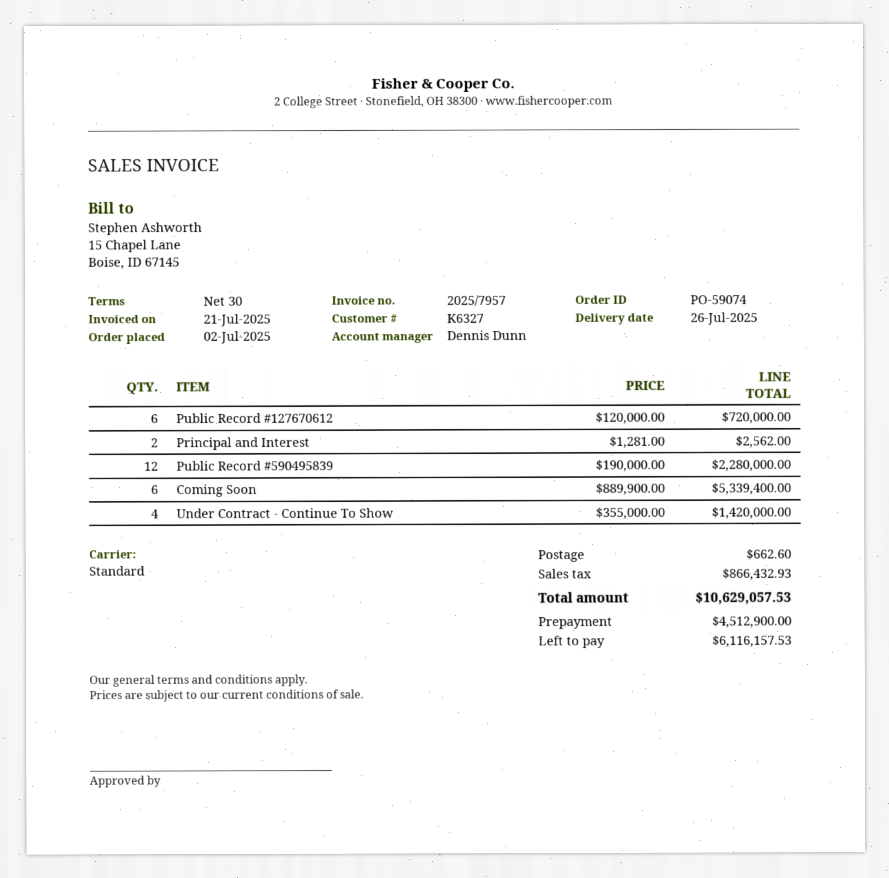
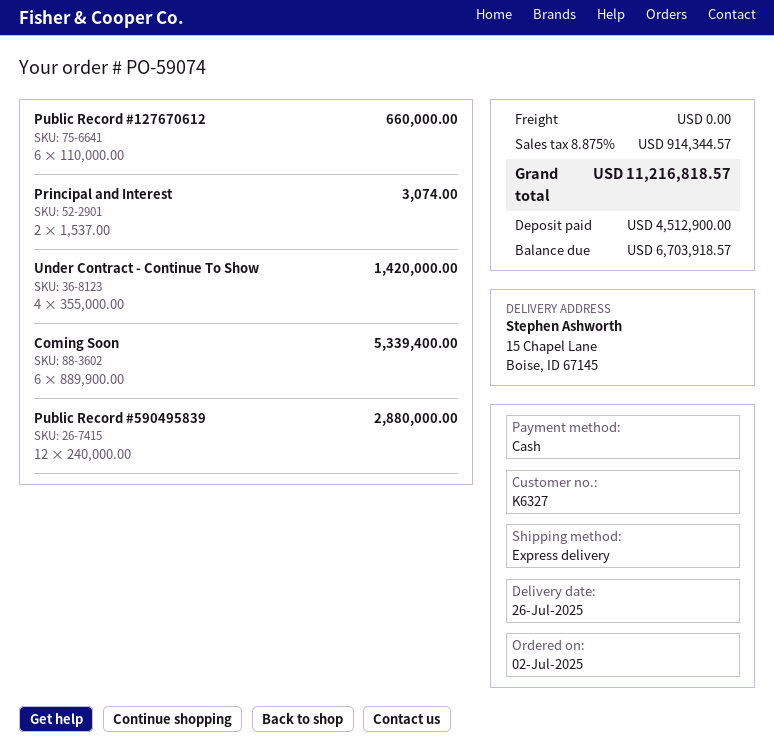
shipping method: standard -> express
Public Record #127670612: 6 x 120000.00 = 720000.00 -> 6 x 110000.00 = 660000.00
Principal and Interest: 2 x 1281.00 = 2562.00 -> 2 x 1537.00 = 3074.00
Public Record #590495839: 12 x 190000.00 = 2280000.00 -> 12 x 240000.00 = 2880000.00
shipping: 662.60 -> 0.00
tax: 866432.93 -> 914344.57
total: 10629057.53 -> 11216818.57
balance: 6116157.53 -> 6703918.57

